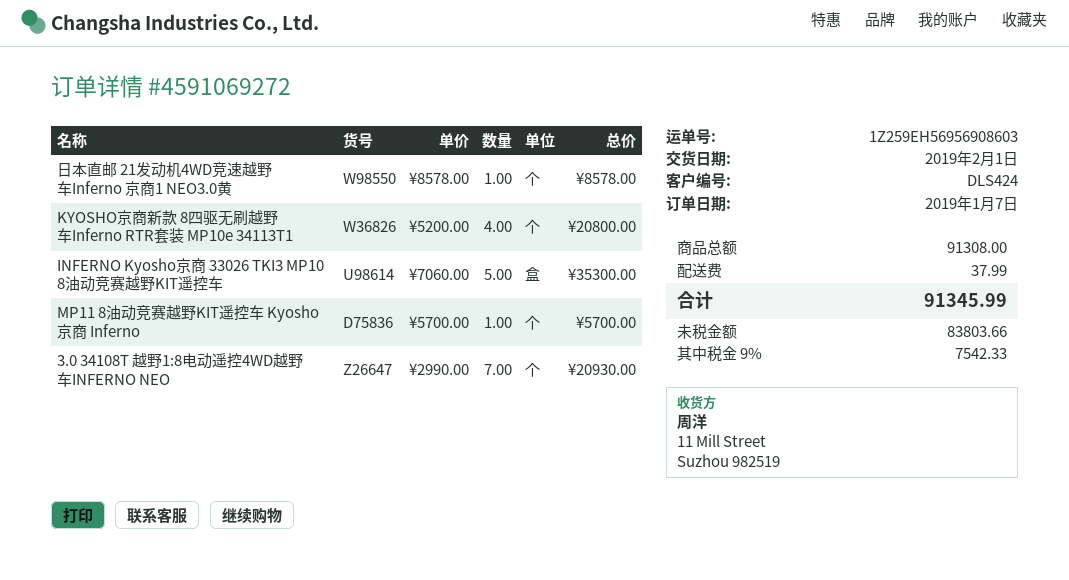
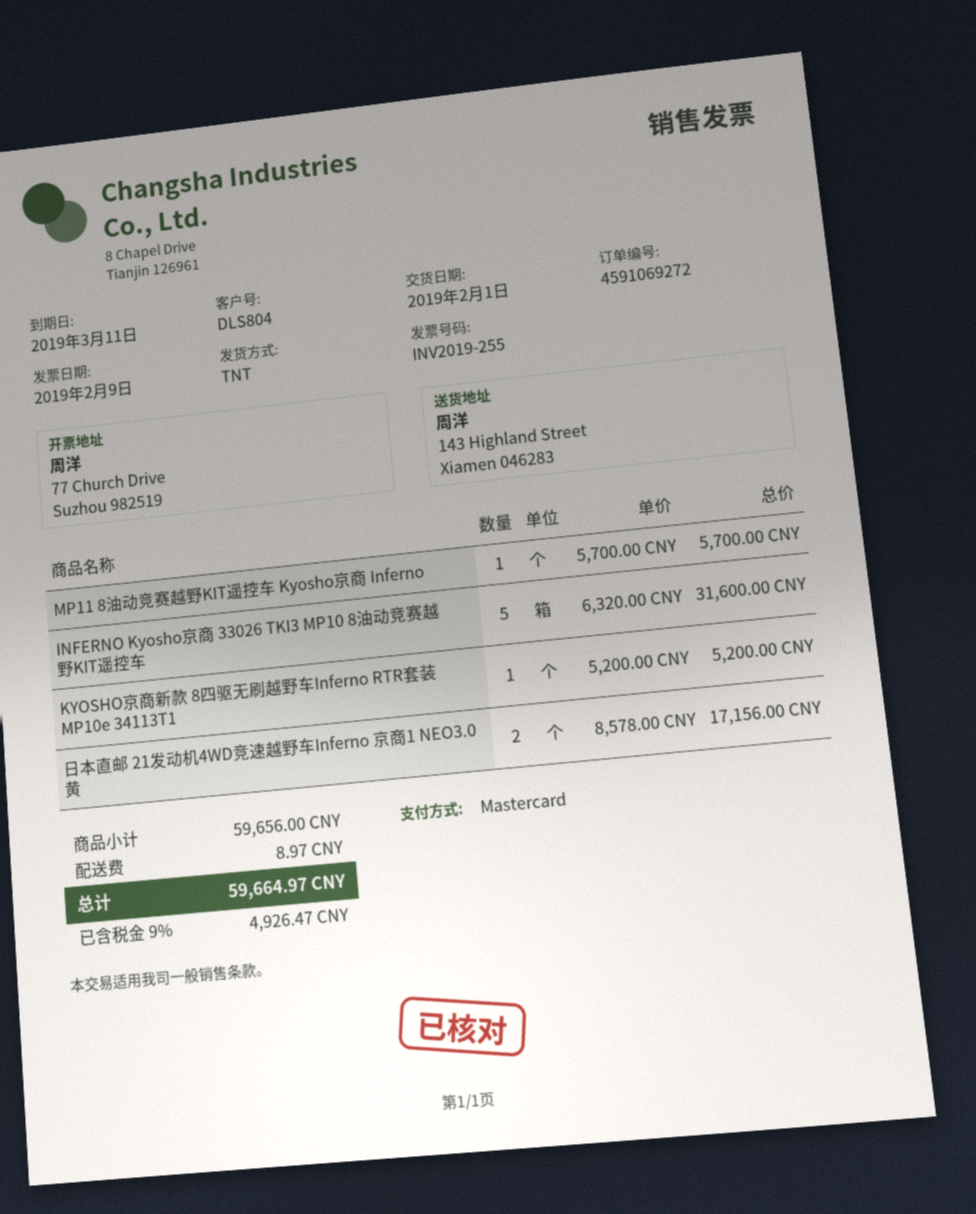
customer number: DLS424 -> DLS804
ship to: 11 Mill Street, Suzhou 982519 -> 143 Highland Street, Xiamen 046283
日本直邮 21发动机4WD竞速越野车Inferno 京商1 NEO3.0黄: 1 x 8578.00 = 8578.00 -> 2 x 8578.00 = 17156.00
KYOSHO京商新款 8四驱无刷越野车Inferno RTR套装 MP10e 34113T1: 4 x 5200.00 = 20800.00 -> 1 x 5200.00 = 5200.00
INFERNO Kyosho京商 33026 TKI3 MP10 8油动竞赛越野KIT遥控车: 5 x 7060.00 = 35300.00 -> 5 x 6320.00 = 31600.00
3.0 34108T 越野1:8电动遥控4WD越野车INFERNO NEO: 7 x 2990.00 = 20930.00 -> none
subtotal: 91308.00 -> 59656.00
shipping: 37.99 -> 8.97
tax: 9% = 7542.33 -> 9% = 4926.47
total: 91345.99 -> 59664.97

